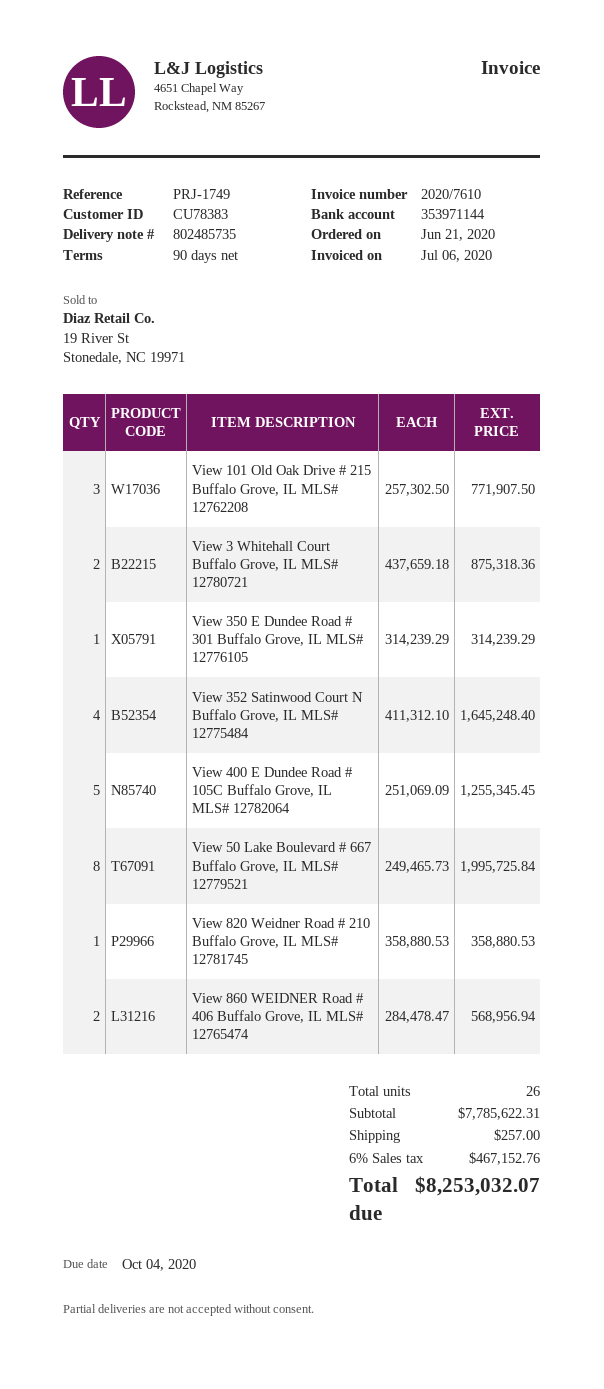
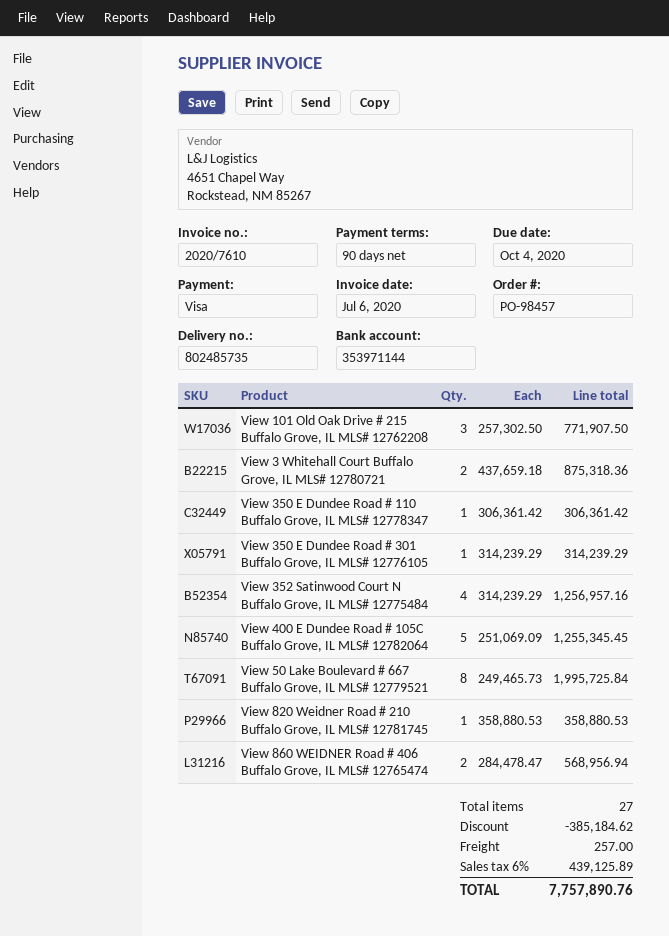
View 352 Satinwood Court N Buffalo Grove, IL MLS# 12775484: 4 x 411312.10 = 1645248.40 -> 4 x 314239.29 = 1256957.16
View 350 E Dundee Road # 110 Buffalo Grove, IL MLS# 12778347: none -> 1 x 306361.42 = 306361.42
total quantity: 26 -> 27
discount: none -> 385184.62
tax: 6% = 467152.76 -> 6% = 439125.89
total: 8253032.07 -> 7757890.76

